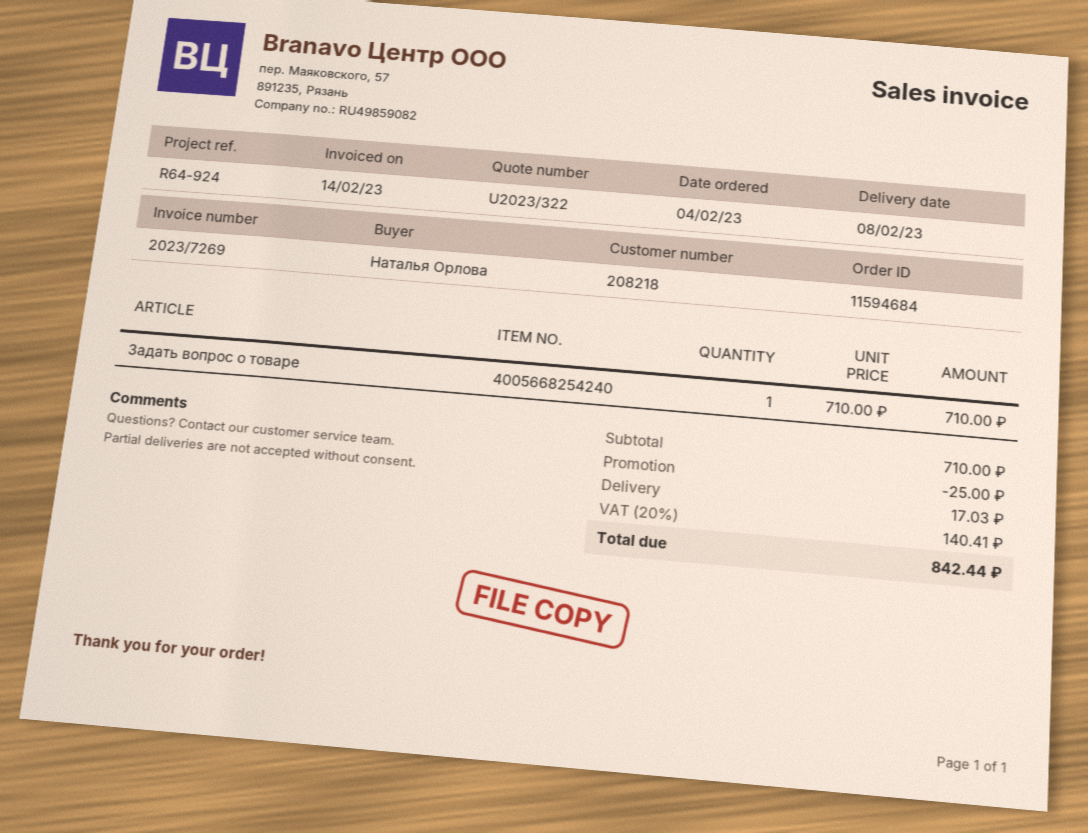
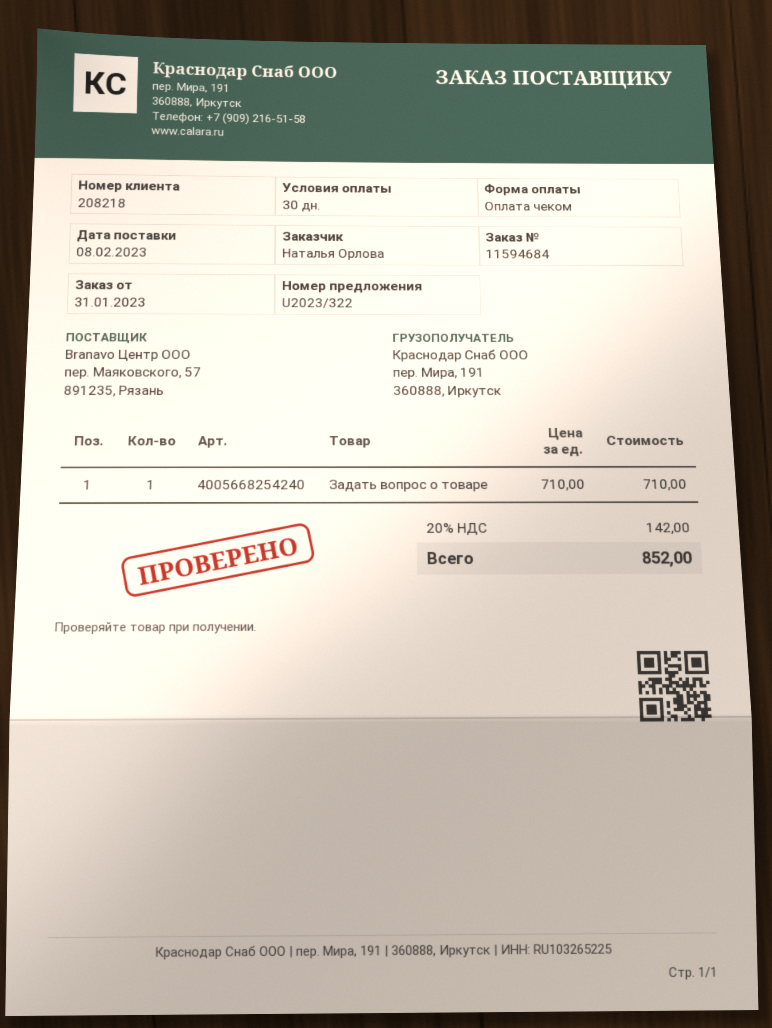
order date: 2023-02-04 -> 2023-01-31
discount: 25.00 -> none
shipping: 17.03 -> none
tax: 20% = 140.41 -> 20% = 142.00
total: 842.44 -> 852.00

